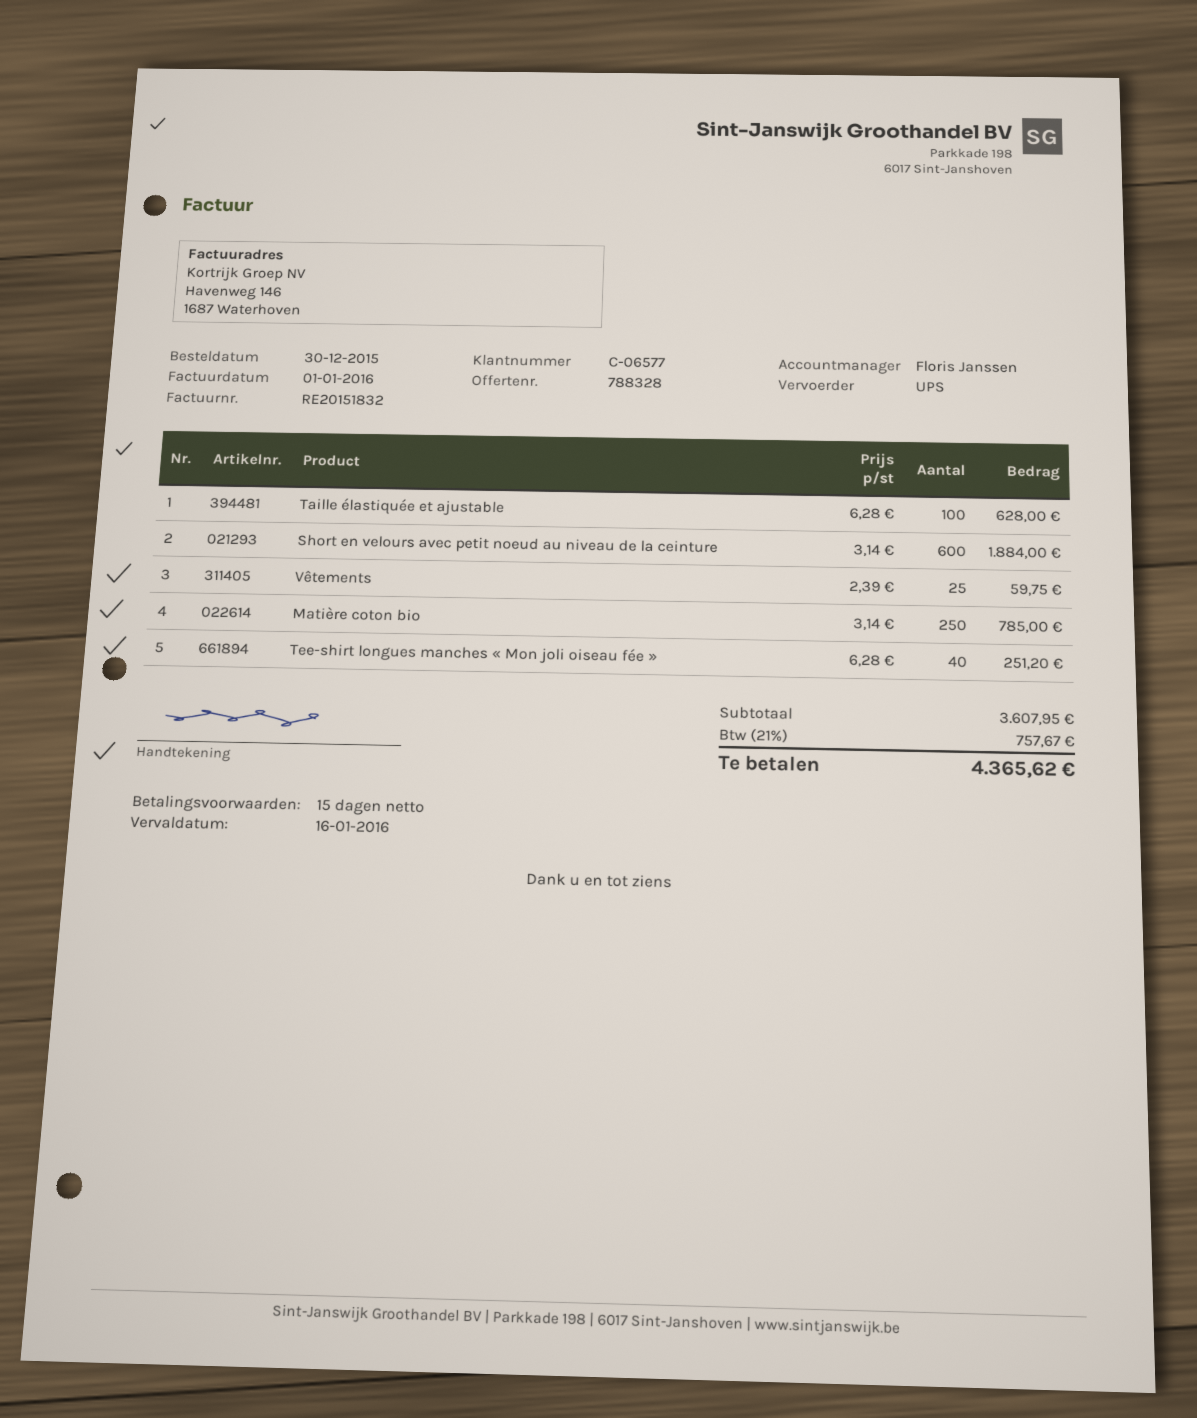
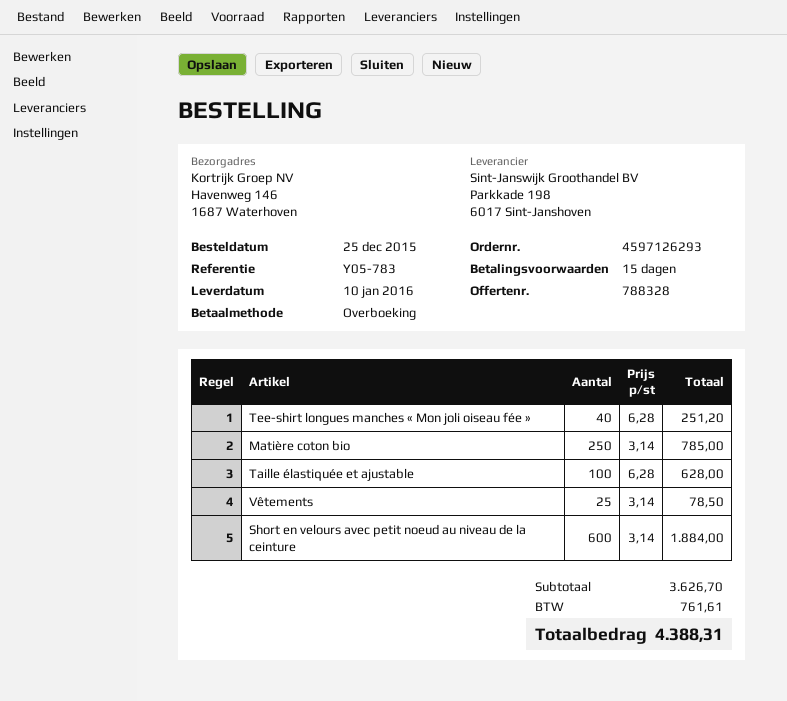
order date: 2015-12-30 -> 2015-12-25
Vêtements: 25 x 2.39 = 59.75 -> 25 x 3.14 = 78.50
subtotal: 3607.95 -> 3626.70
tax: 757.67 -> 761.61
total: 4365.62 -> 4388.31

